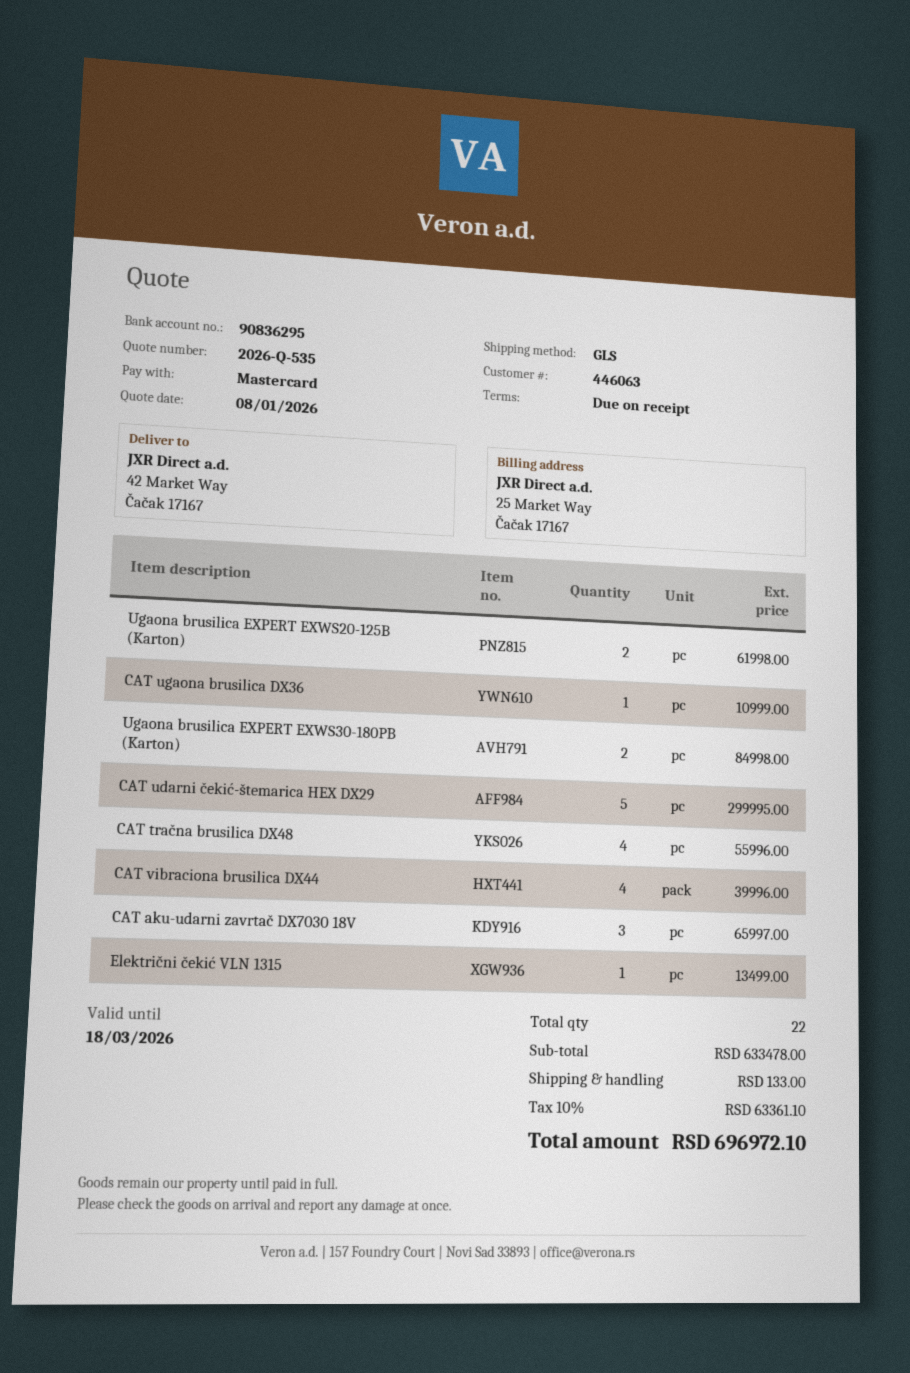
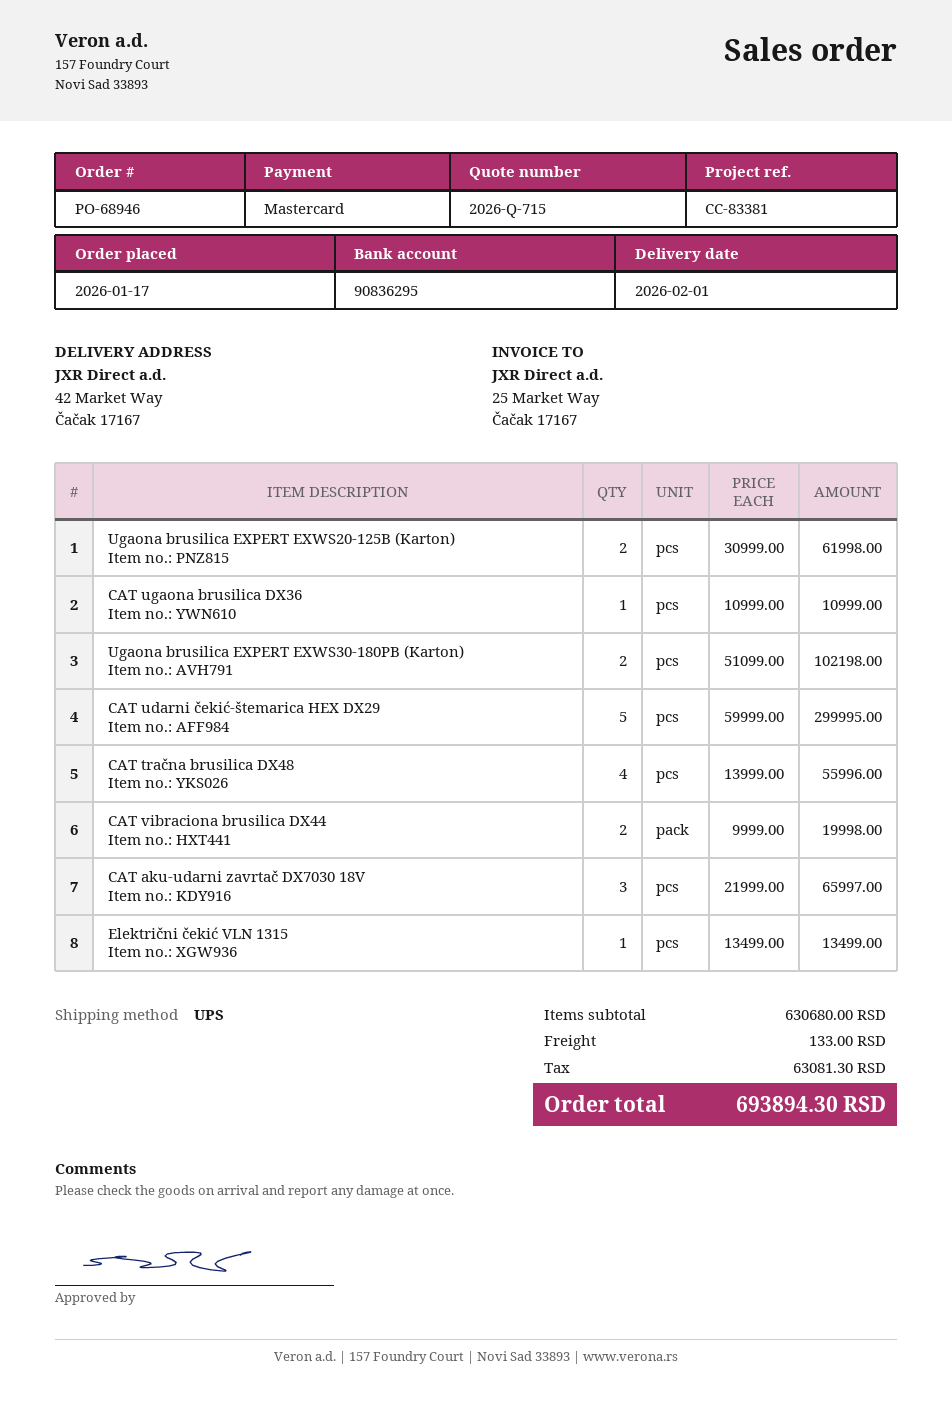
quote number: 2026-Q-535 -> 2026-Q-715
shipping method: GLS -> UPS
Ugaona brusilica EXPERT EXWS30-180PB (Karton): 2 for 84998.00 -> 2 for 102198.00
CAT vibraciona brusilica DX44: 4 for 39996.00 -> 2 for 19998.00
subtotal: 633478.00 -> 630680.00
tax: 63361.10 -> 63081.30
total: 696972.10 -> 693894.30

